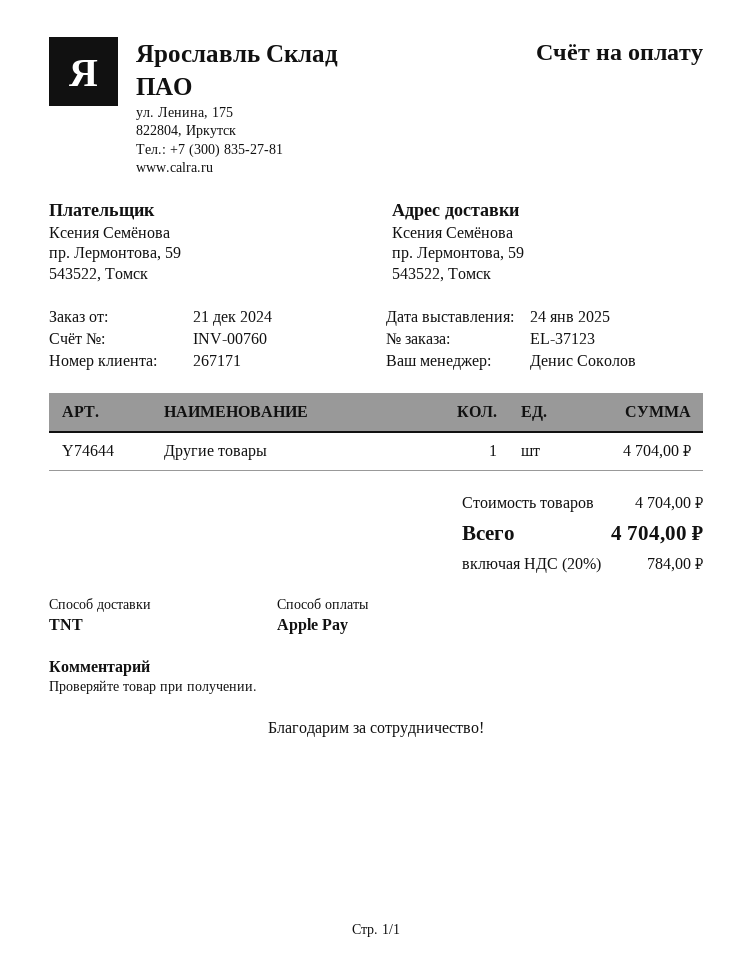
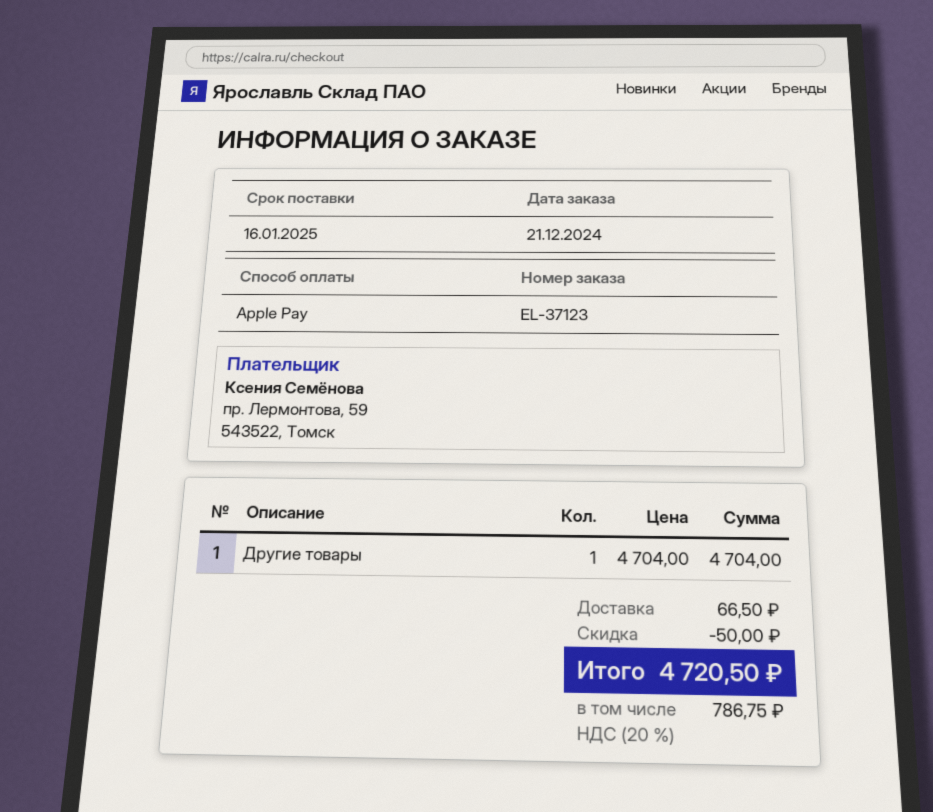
discount: none -> 50.00
shipping: none -> 66.50
tax: 20% = 784.00 -> 20% = 786.75
total: 4704.00 -> 4720.50

